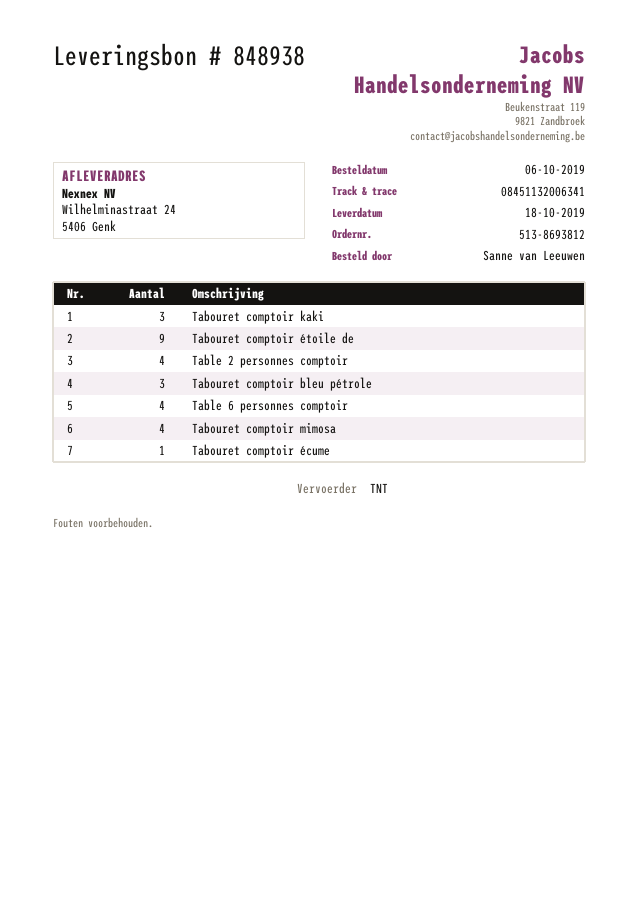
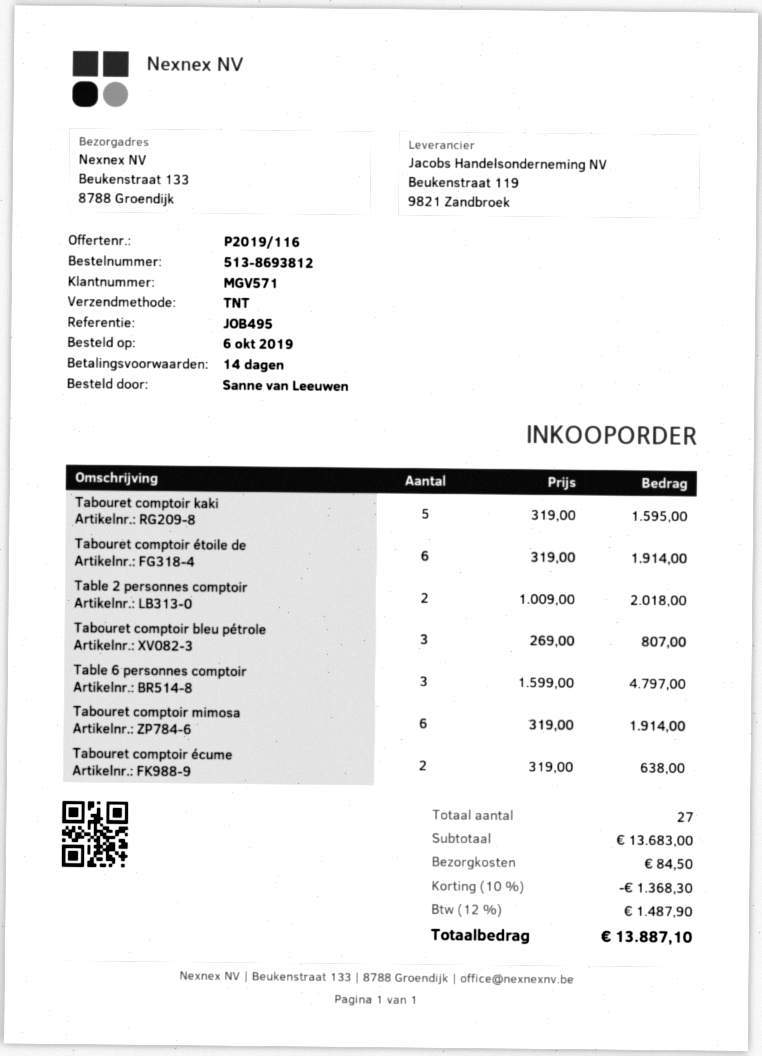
ship to: Wilhelminastraat 24, 5406 Genk -> Beukenstraat 133, 8788 Groendijk
Tabouret comptoir kaki: 3 -> 5
Tabouret comptoir étoile de: 9 -> 6
Table 2 personnes comptoir: 4 -> 2
Table 6 personnes comptoir: 4 -> 3
Tabouret comptoir mimosa: 4 -> 6
Tabouret comptoir écume: 1 -> 2

